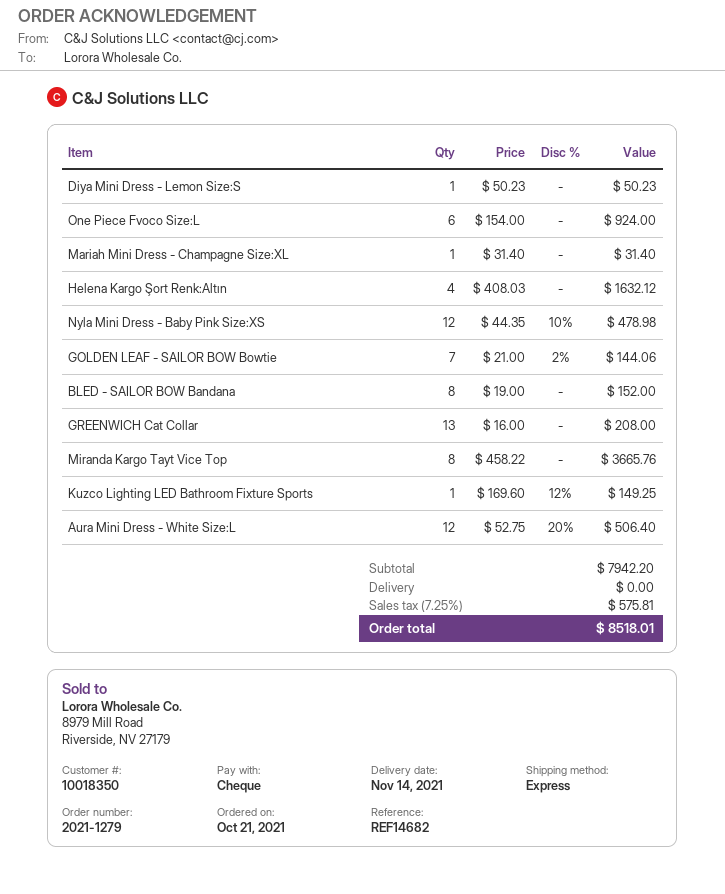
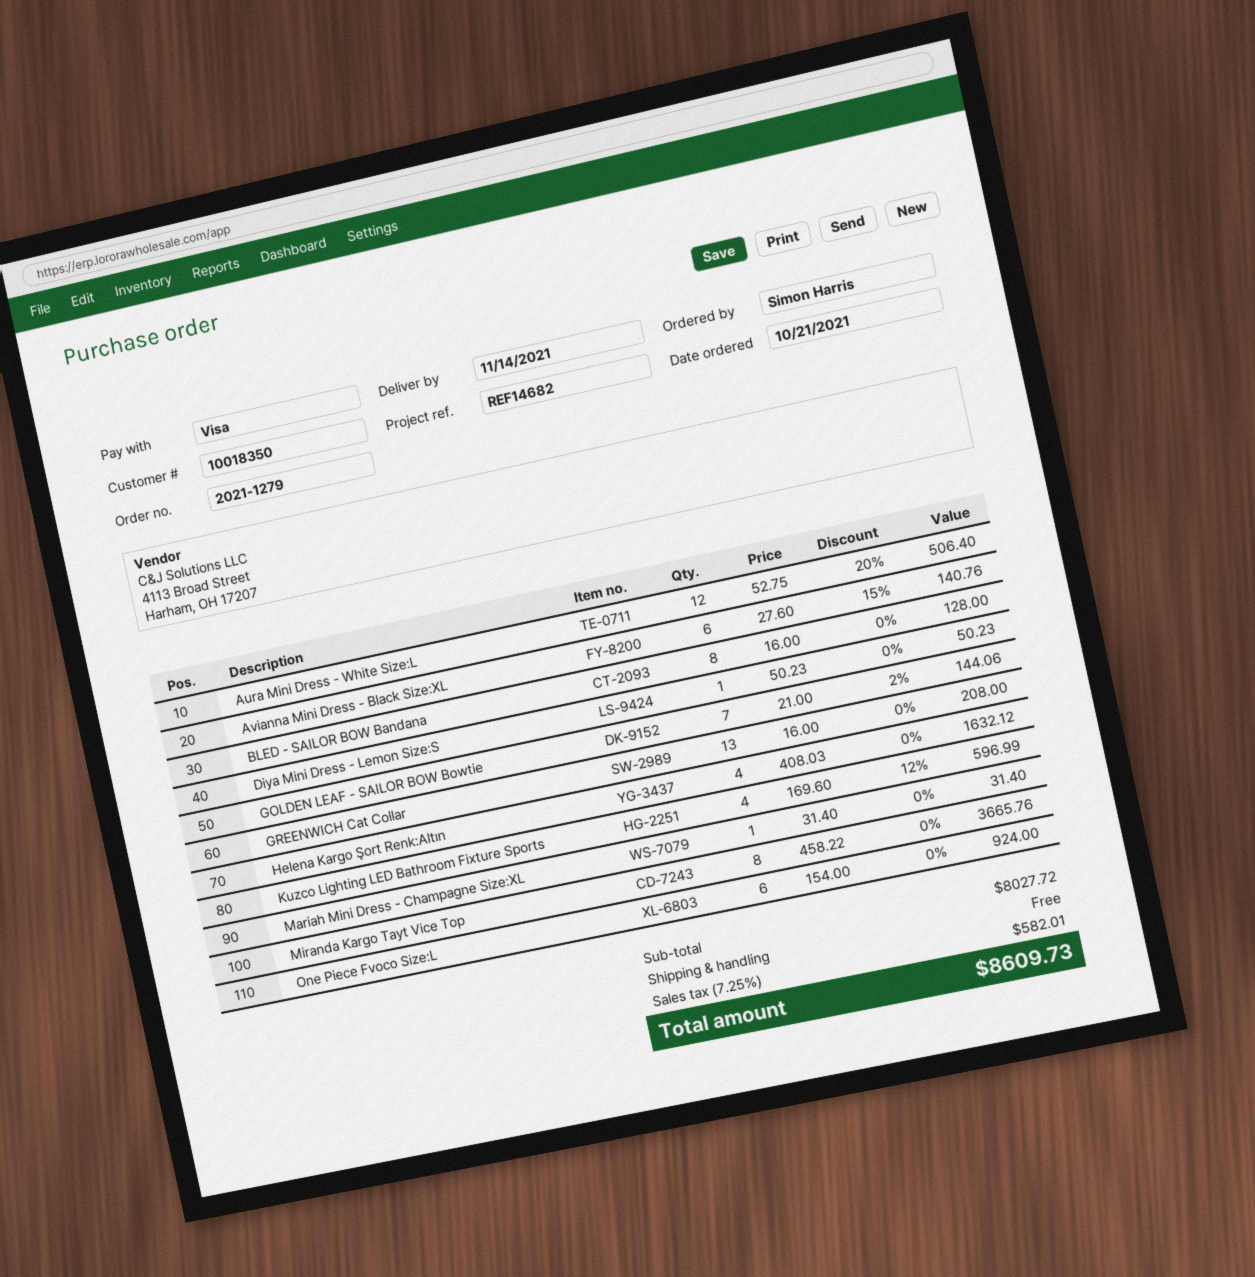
payment method: cheque -> Visa
Nyla Mini Dress - Baby Pink Size:XS: 12 x 44.35 - 10% = 478.98 -> none
BLED - SAILOR BOW Bandana: 8 x 19.00 = 152.00 -> 8 x 16.00 = 128.00
Kuzco Lighting LED Bathroom Fixture Sports: 1 x 169.60 - 12% = 149.25 -> 4 x 169.60 - 12% = 596.99
Avianna Mini Dress - Black Size:XL: none -> 6 x 27.60 - 15% = 140.76
subtotal: 7942.20 -> 8027.72
tax: 7.25% = 575.81 -> 7.25% = 582.01
total: 8518.01 -> 8609.73

